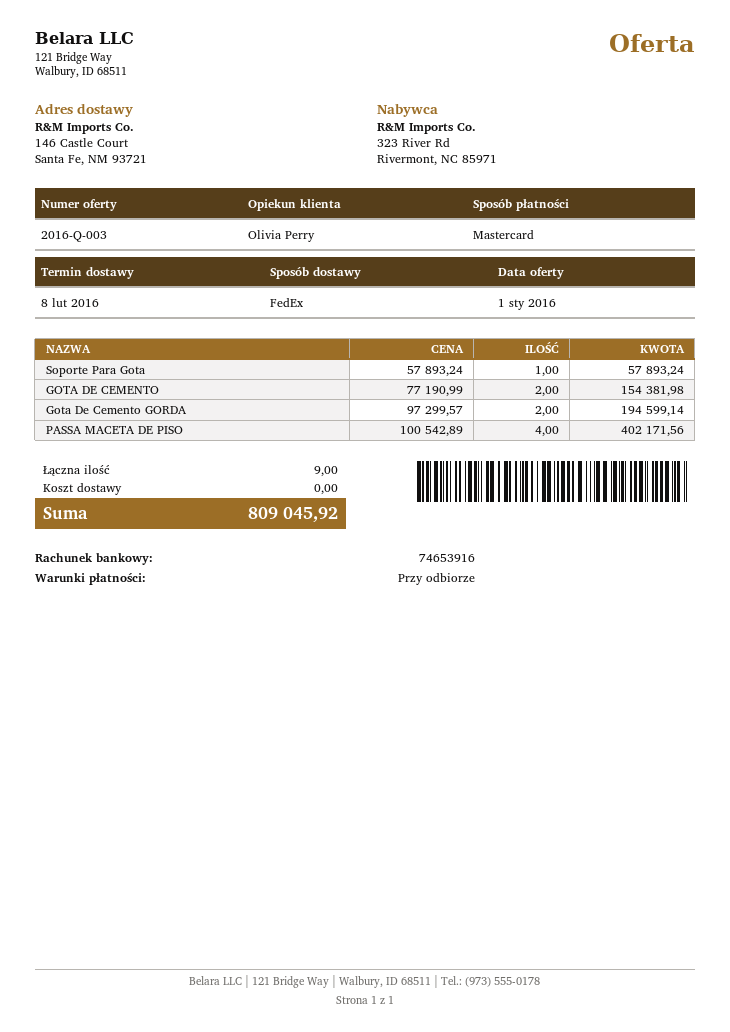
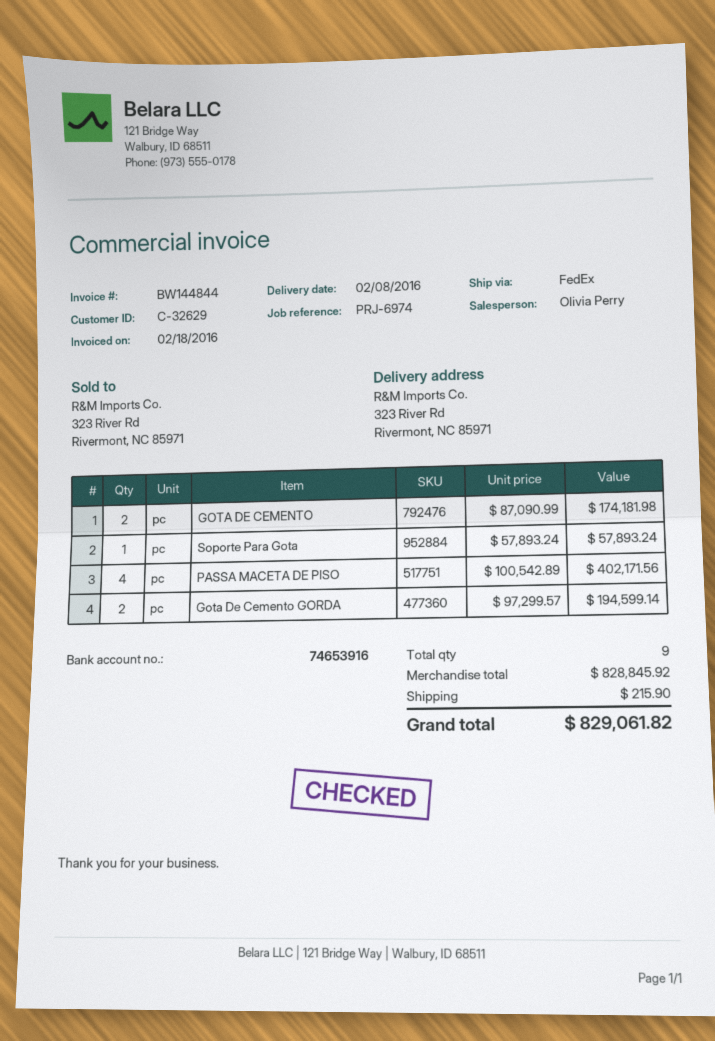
ship to: 146 Castle Court, Santa Fe, NM 93721 -> 323 River Rd, Rivermont, NC 85971
GOTA DE CEMENTO: 2 x 77190.99 = 154381.98 -> 2 x 87090.99 = 174181.98
shipping: 0.00 -> 215.90
total: 809045.92 -> 829061.82

